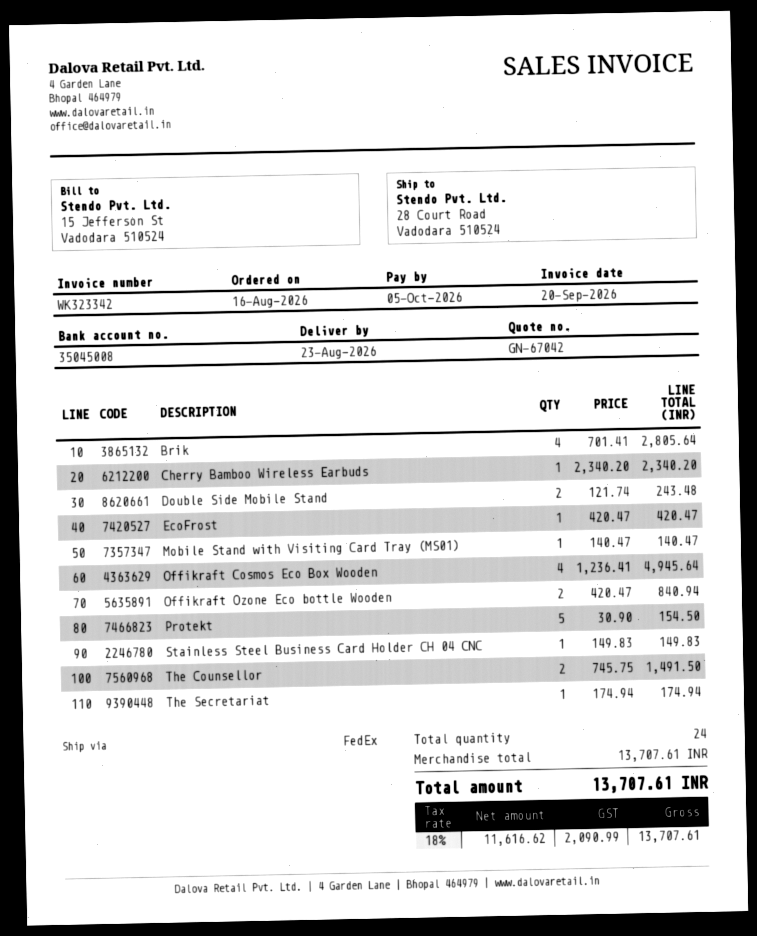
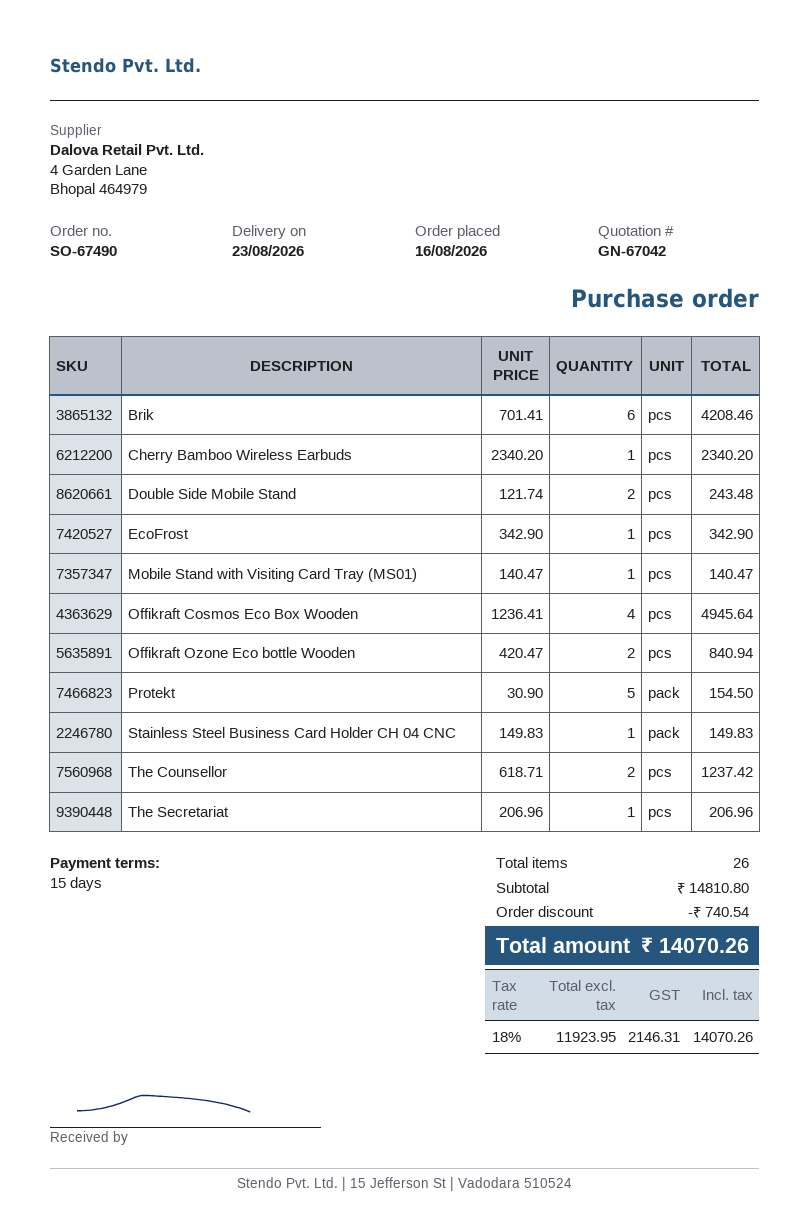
Brik: 4 x 701.41 = 2805.64 -> 6 x 701.41 = 4208.46
EcoFrost: 1 x 420.47 = 420.47 -> 1 x 342.90 = 342.90
The Counsellor: 2 x 745.75 = 1491.50 -> 2 x 618.71 = 1237.42
The Secretariat: 1 x 174.94 = 174.94 -> 1 x 206.96 = 206.96
total quantity: 24 -> 26
subtotal: 13707.61 -> 14810.80
discount: none -> 740.54
net: 11616.62 -> 11923.95
tax: 18% = 2090.99 -> 18% = 2146.31
total: 13707.61 -> 14070.26

